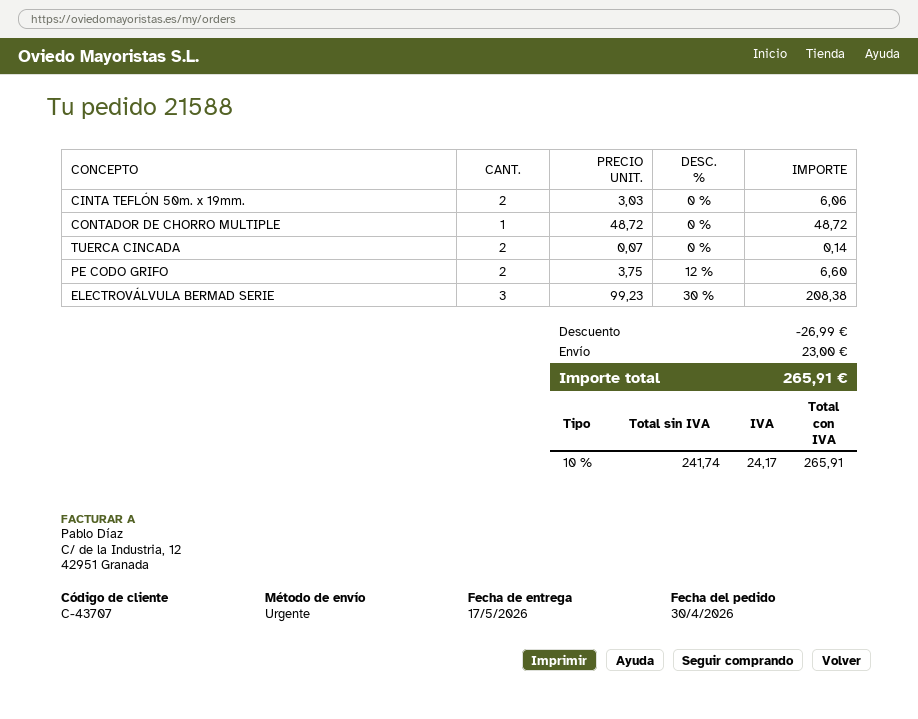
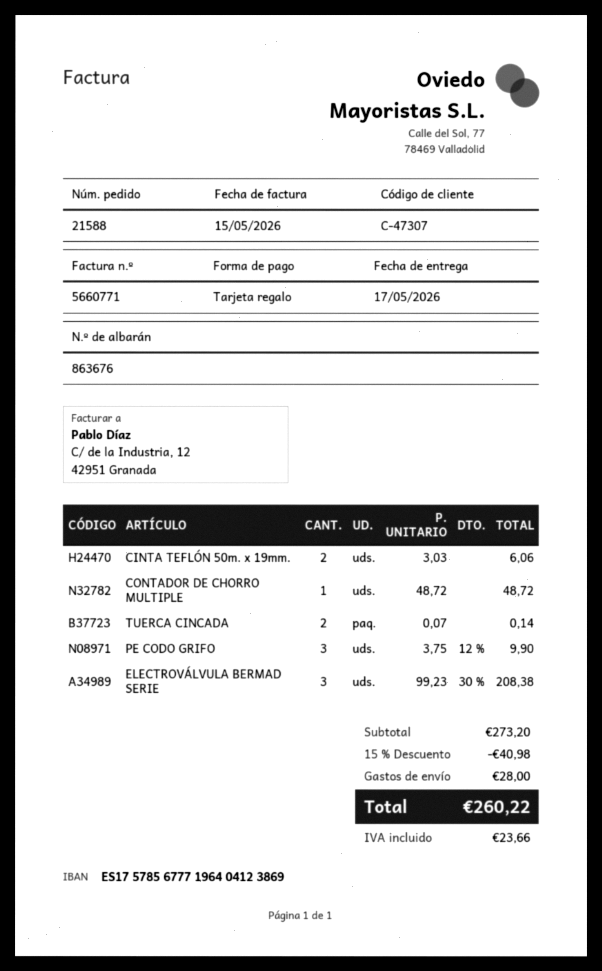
customer number: C-43707 -> C-47307
PE CODO GRIFO: 2 x 3.75 - 12% = 6.60 -> 3 x 3.75 - 12% = 9.90
discount: 26.99 -> 40.98
shipping: 23.00 -> 28.00
tax: 24.17 -> 23.66
total: 265.91 -> 260.22

